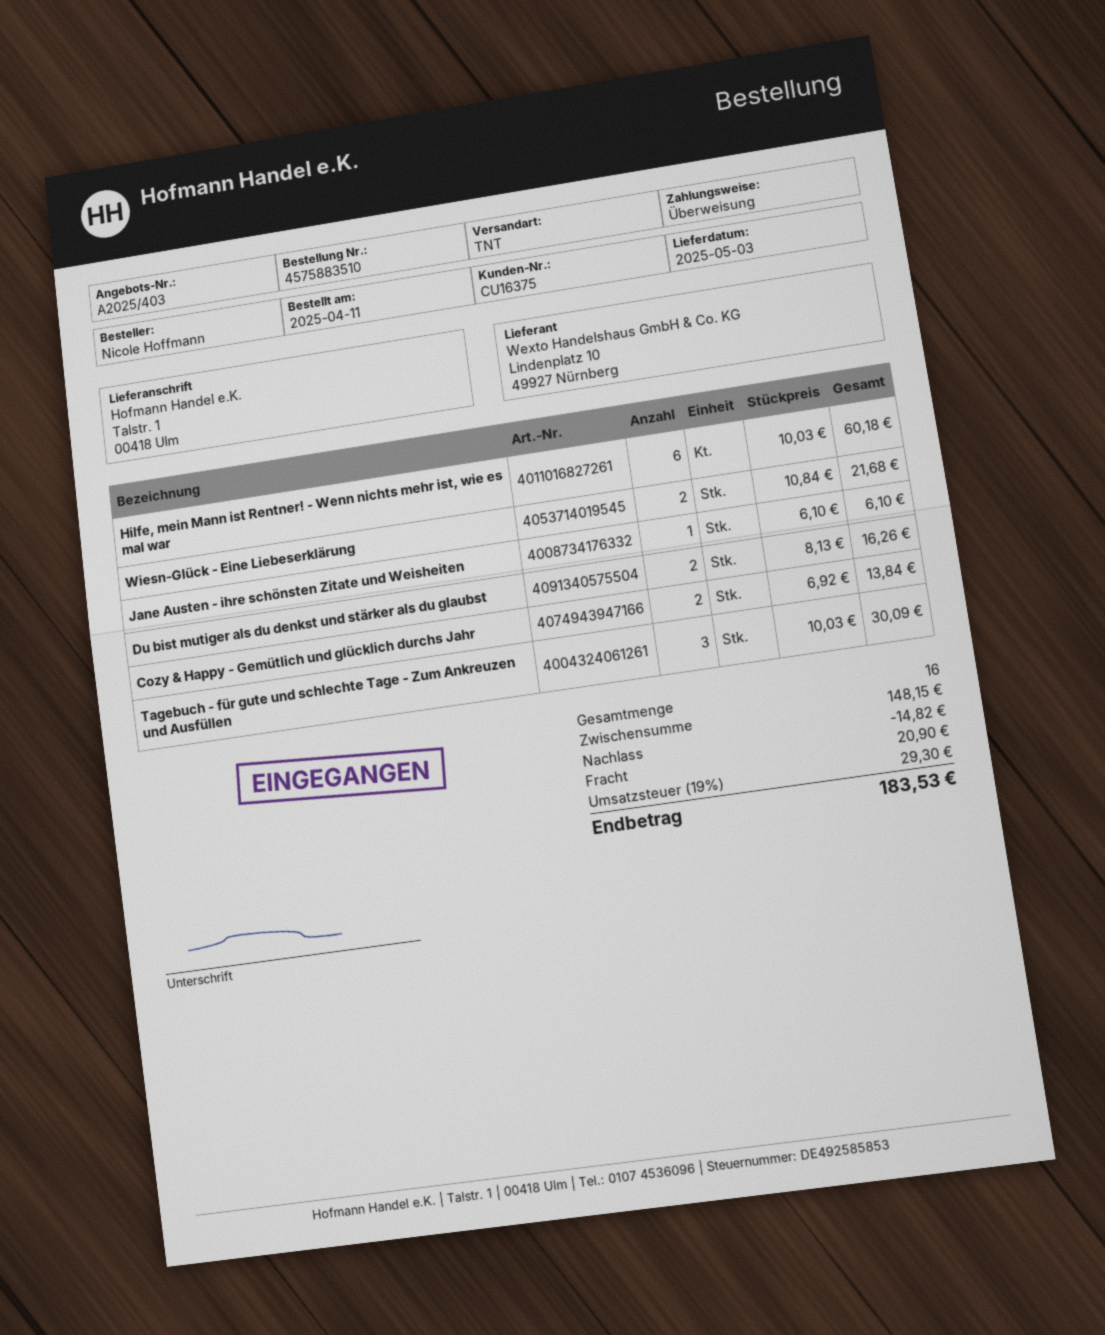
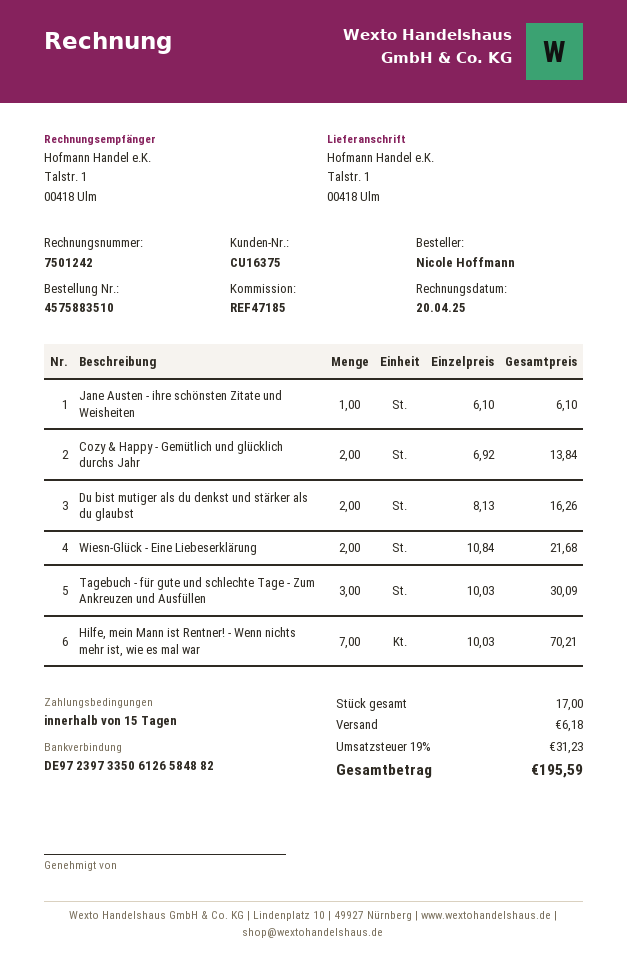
Hilfe, mein Mann ist Rentner! - Wenn nichts mehr ist, wie es mal war: 6 x 10.03 = 60.18 -> 7 x 10.03 = 70.21
total quantity: 16 -> 17
discount: 14.82 -> none
shipping: 20.90 -> 6.18
tax: 19% = 29.30 -> 19% = 31.23
total: 183.53 -> 195.59

